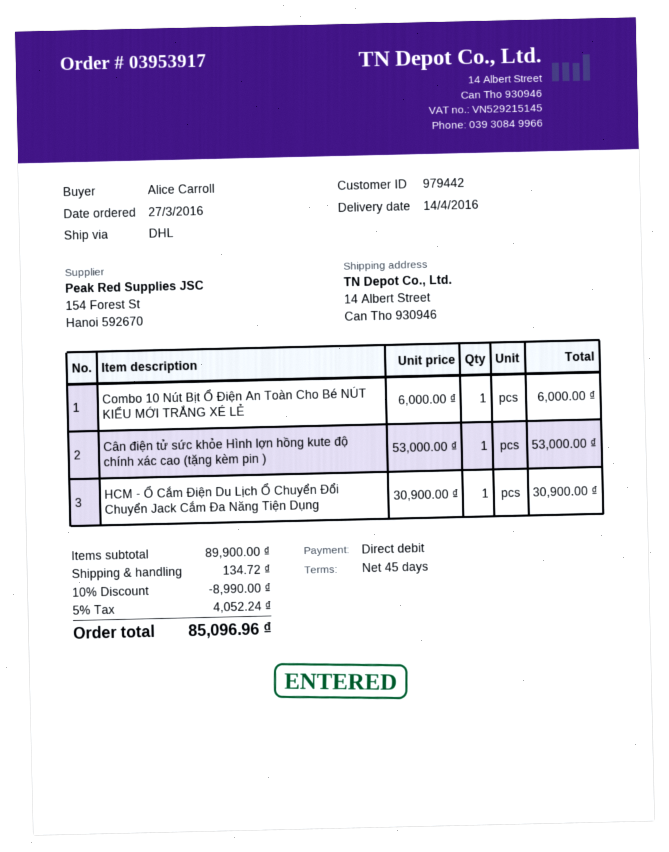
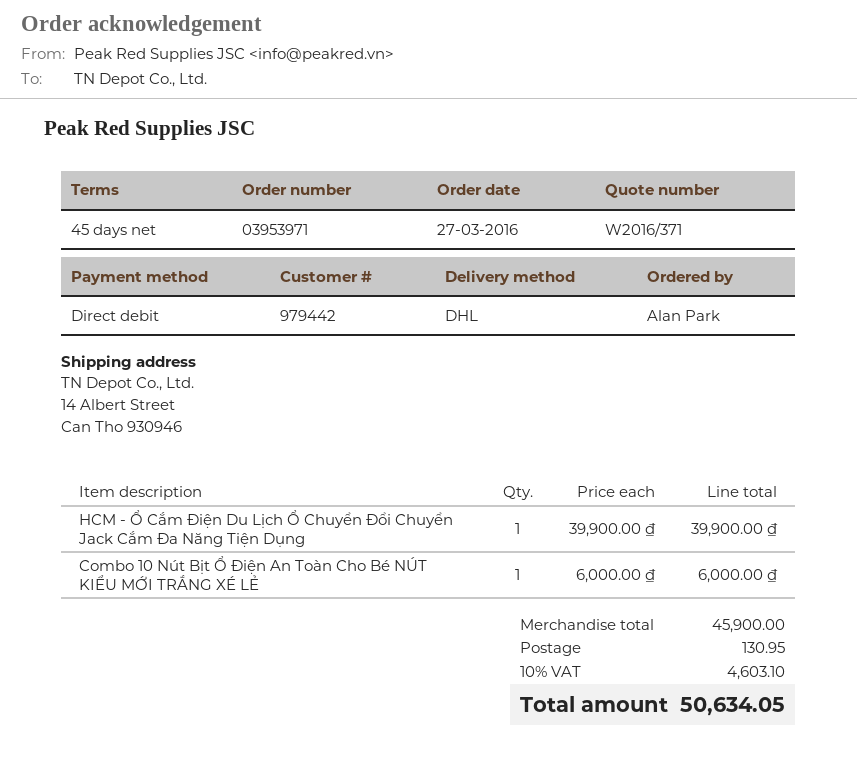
order number: 03953917 -> 03953971
ordered by: Alice Carroll -> Alan Park
Cân điện tử sức khỏe Hình lợn hồng kute độ chính xác cao (tặng kèm pin ): 1 x 53000.00 = 53000.00 -> none
HCM - Ổ Cắm Điện Du Lịch Ổ Chuyển Đổi Chuyển Jack Cắm Đa Năng Tiện Dụng: 1 x 30900.00 = 30900.00 -> 1 x 39900.00 = 39900.00
subtotal: 89900.00 -> 45900.00
discount: 10% = 8990.00 -> none
shipping: 134.72 -> 130.95
tax: 5% = 4052.24 -> 10% = 4603.10
total: 85096.96 -> 50634.05

